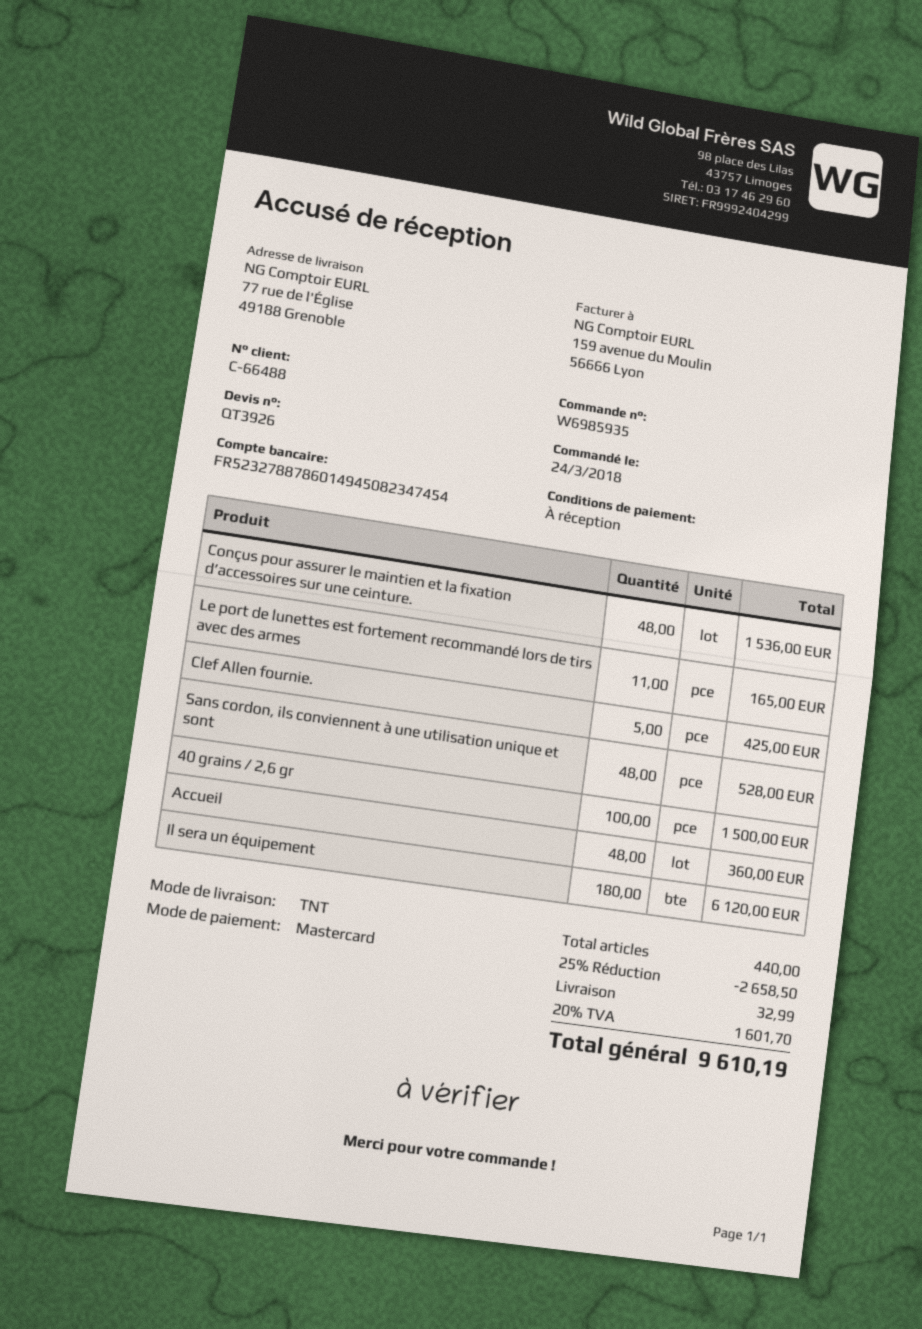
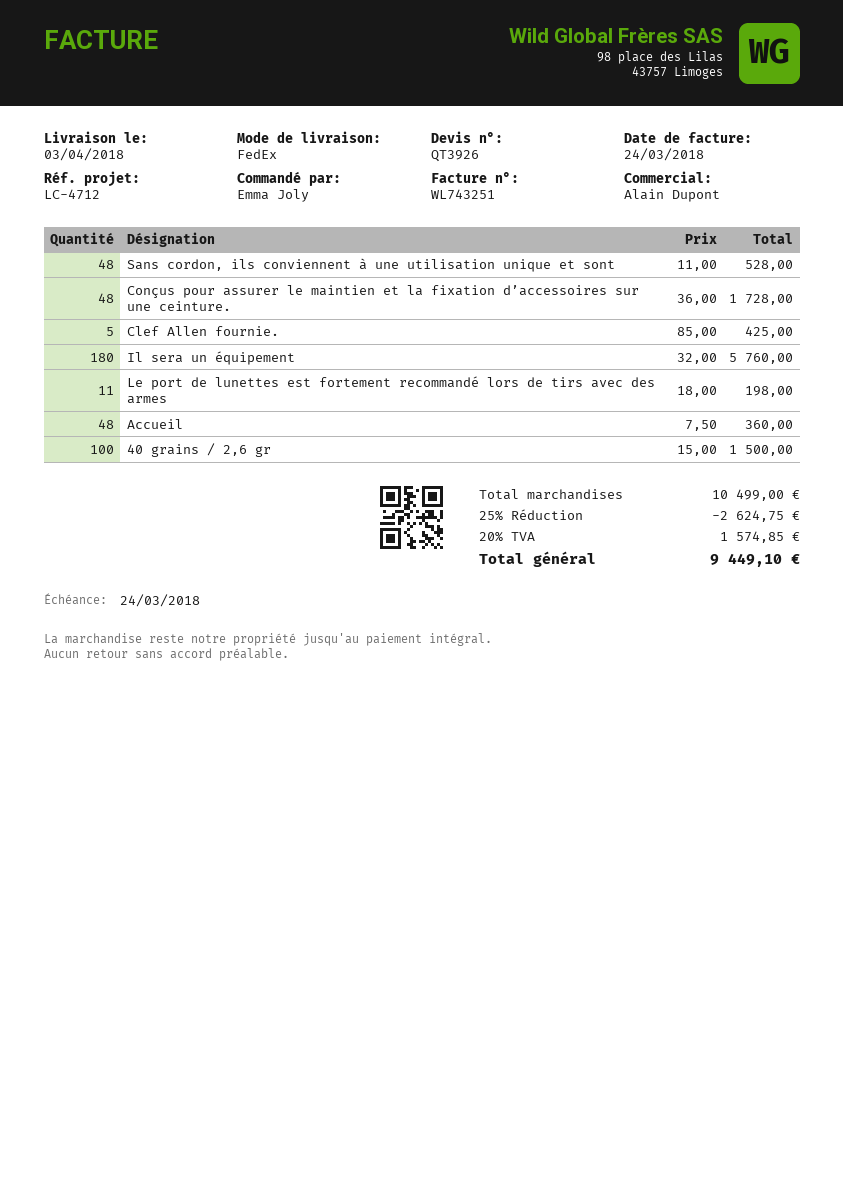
shipping method: TNT -> FedEx
Conçus pour assurer le maintien et la fixation d’accessoires sur une ceinture.: 48 for 1536.00 -> 48 for 1728.00
Le port de lunettes est fortement recommandé lors de tirs avec des armes: 11 for 165.00 -> 11 for 198.00
Il sera un équipement: 180 for 6120.00 -> 180 for 5760.00
discount: 25% = 2658.50 -> 25% = 2624.75
shipping: 32.99 -> none
tax: 20% = 1601.70 -> 20% = 1574.85
total: 9610.19 -> 9449.10

